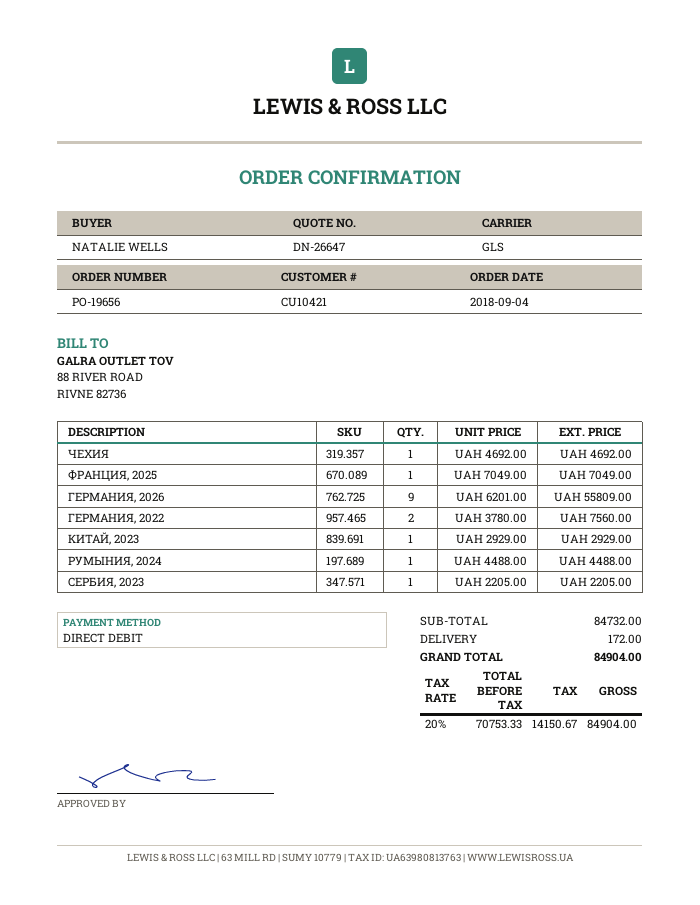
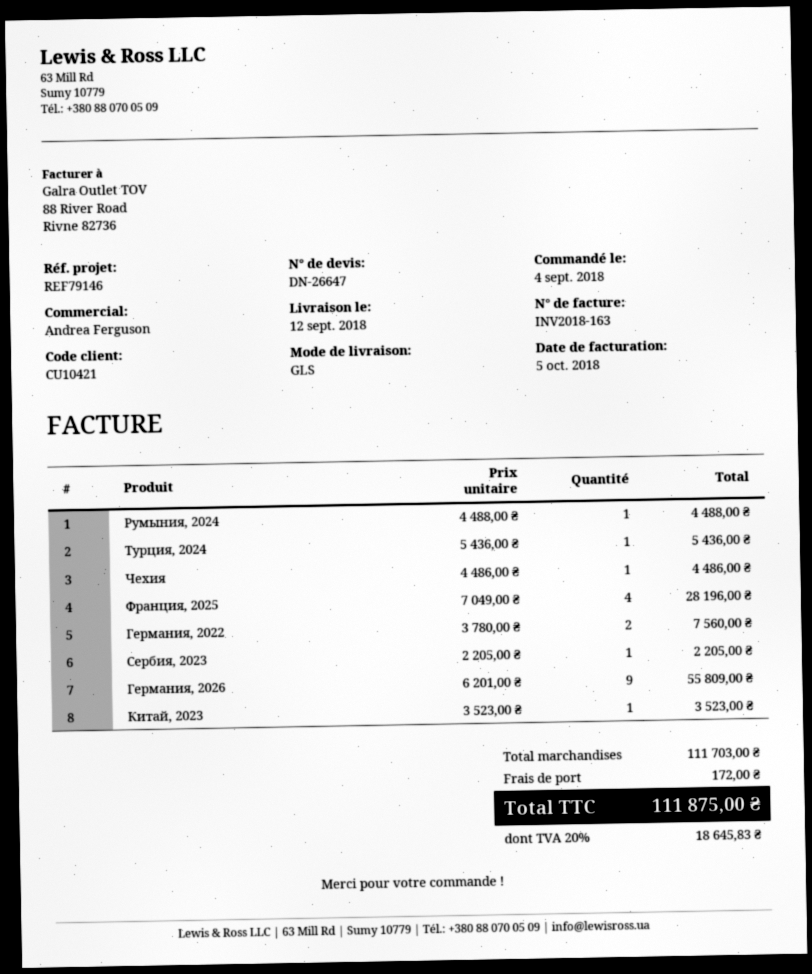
ЧЕХИЯ: 1 x 4692.00 = 4692.00 -> 1 x 4486.00 = 4486.00
ФРАНЦИЯ, 2025: 1 x 7049.00 = 7049.00 -> 4 x 7049.00 = 28196.00
КИТАЙ, 2023: 1 x 2929.00 = 2929.00 -> 1 x 3523.00 = 3523.00
Турция, 2024: none -> 1 x 5436.00 = 5436.00
subtotal: 84732.00 -> 111703.00
tax: 20% = 14150.67 -> 20% = 18645.83
total: 84904.00 -> 111875.00

